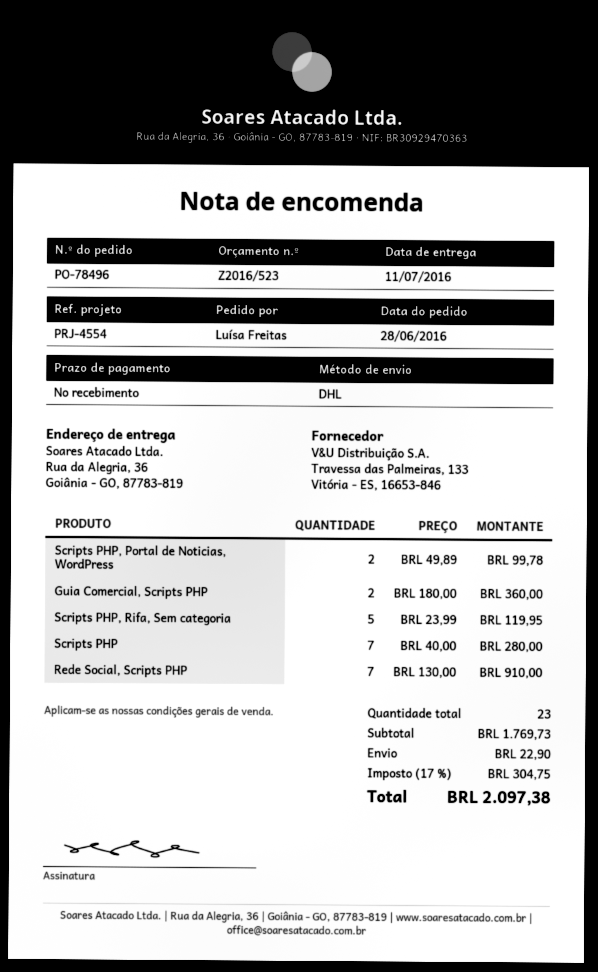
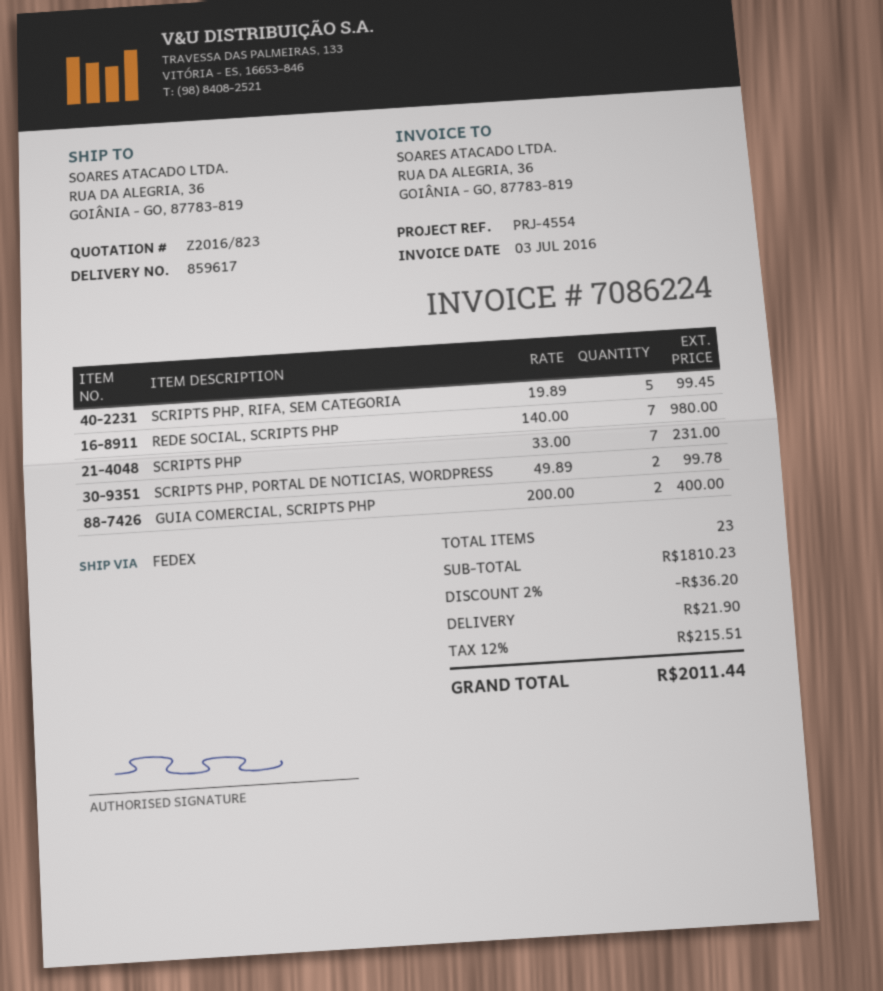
quote number: Z2016/523 -> Z2016/823
shipping method: DHL -> FedEx
Guia Comercial, Scripts PHP: 2 x 180.00 = 360.00 -> 2 x 200.00 = 400.00
Scripts PHP, Rifa, Sem categoria: 5 x 23.99 = 119.95 -> 5 x 19.89 = 99.45
Scripts PHP: 7 x 40.00 = 280.00 -> 7 x 33.00 = 231.00
Rede Social, Scripts PHP: 7 x 130.00 = 910.00 -> 7 x 140.00 = 980.00
subtotal: 1769.73 -> 1810.23
discount: none -> 2% = 36.20
shipping: 22.90 -> 21.90
tax: 17% = 304.75 -> 12% = 215.51
total: 2097.38 -> 2011.44

